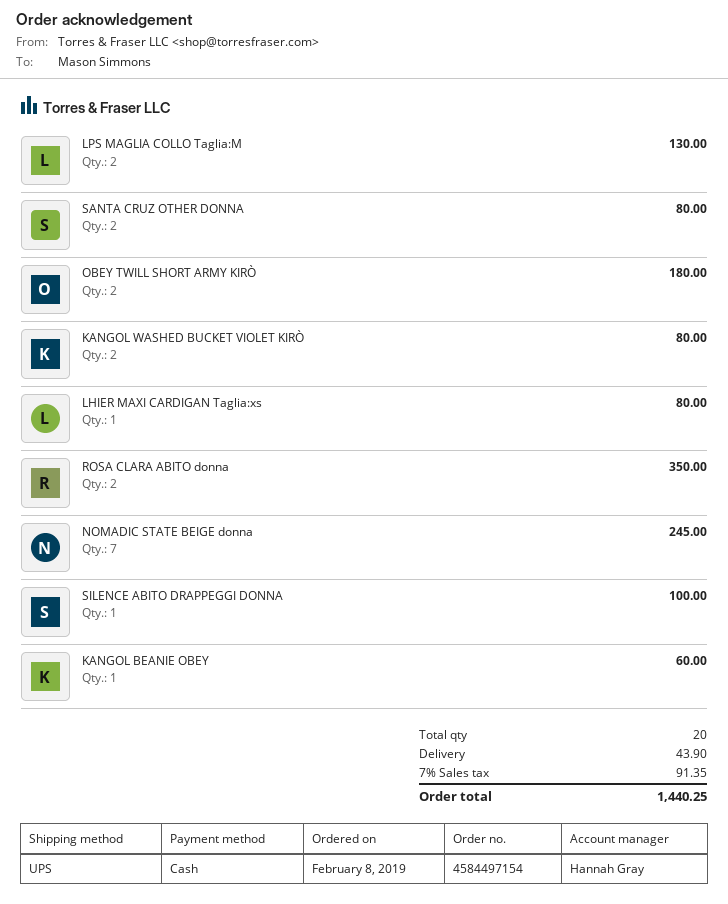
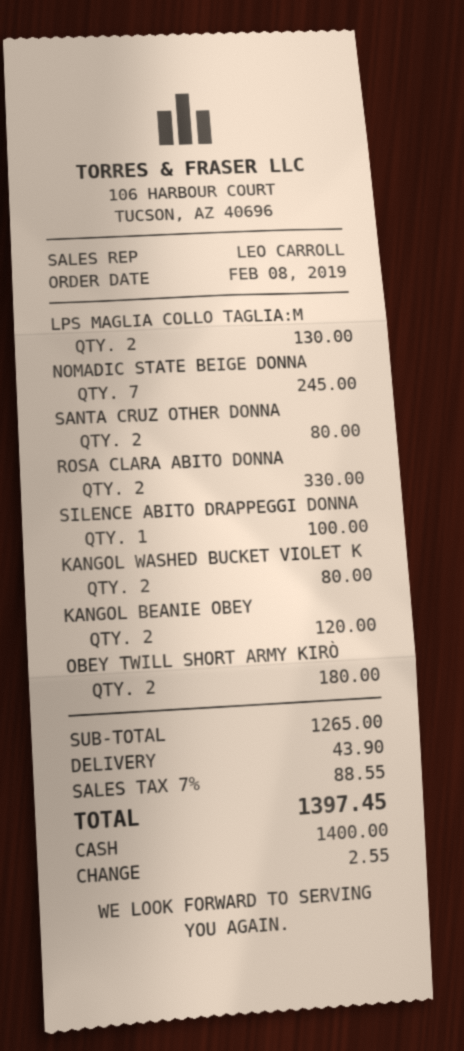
sales rep: Hannah Gray -> LEO CARROLL
LHIER MAXI CARDIGAN Taglia:xs: 1 for 80.00 -> none
ROSA CLARA ABITO donna: 2 for 350.00 -> 2 for 330.00
KANGOL BEANIE OBEY: 1 for 60.00 -> 2 for 120.00
tax: 7% = 91.35 -> 7% = 88.55
total: 1440.25 -> 1397.45

